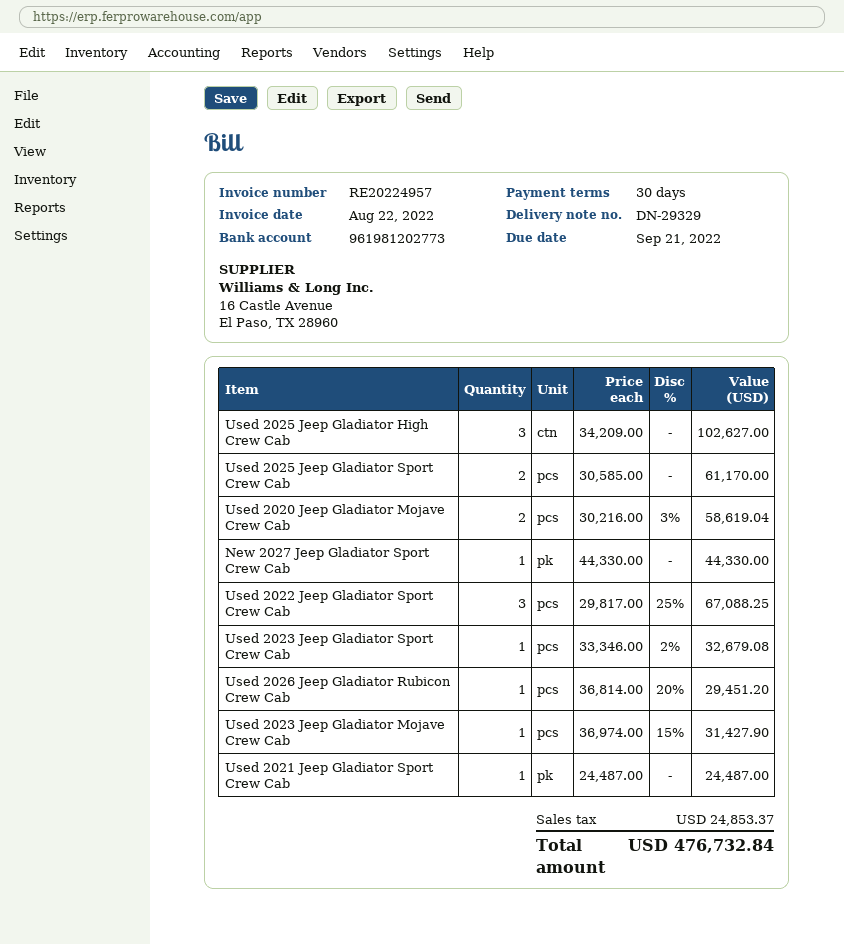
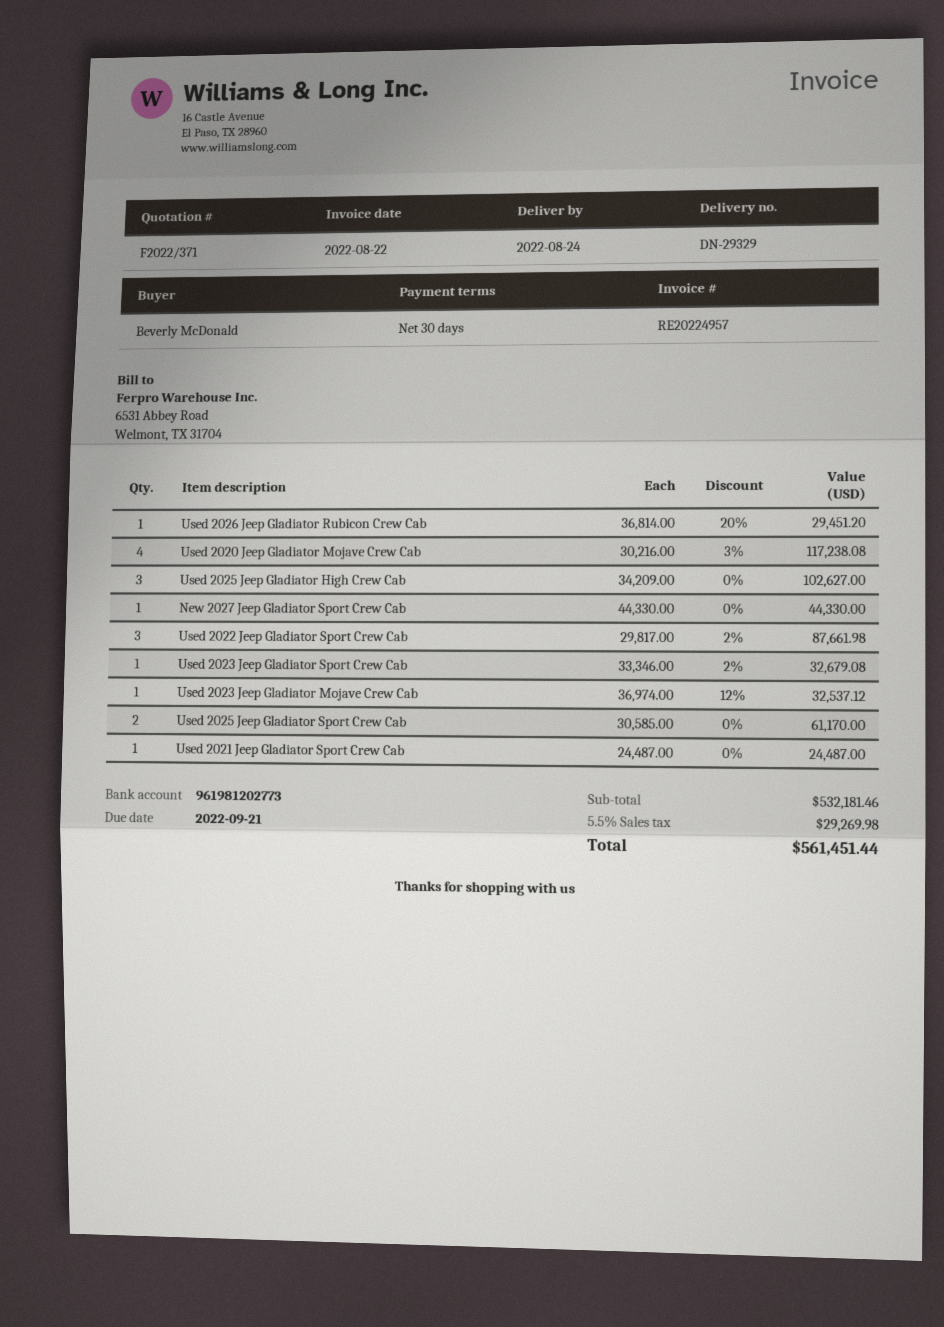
Used 2020 Jeep Gladiator Mojave Crew Cab: 2 x 30216.00 - 3% = 58619.04 -> 4 x 30216.00 - 3% = 117238.08
Used 2022 Jeep Gladiator Sport Crew Cab: 3 x 29817.00 - 25% = 67088.25 -> 3 x 29817.00 - 2% = 87661.98
Used 2023 Jeep Gladiator Mojave Crew Cab: 1 x 36974.00 - 15% = 31427.90 -> 1 x 36974.00 - 12% = 32537.12
tax: 24853.37 -> 29269.98
total: 476732.84 -> 561451.44

